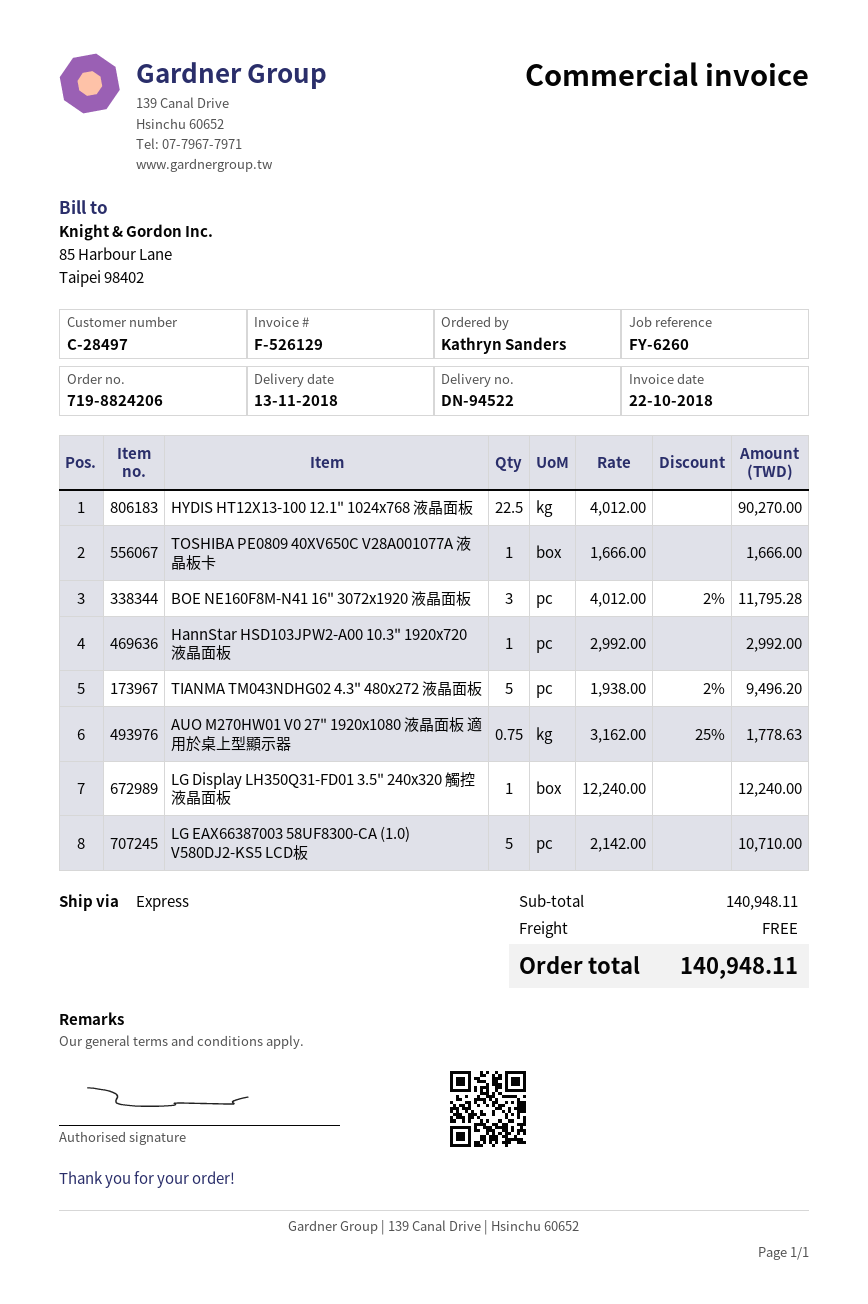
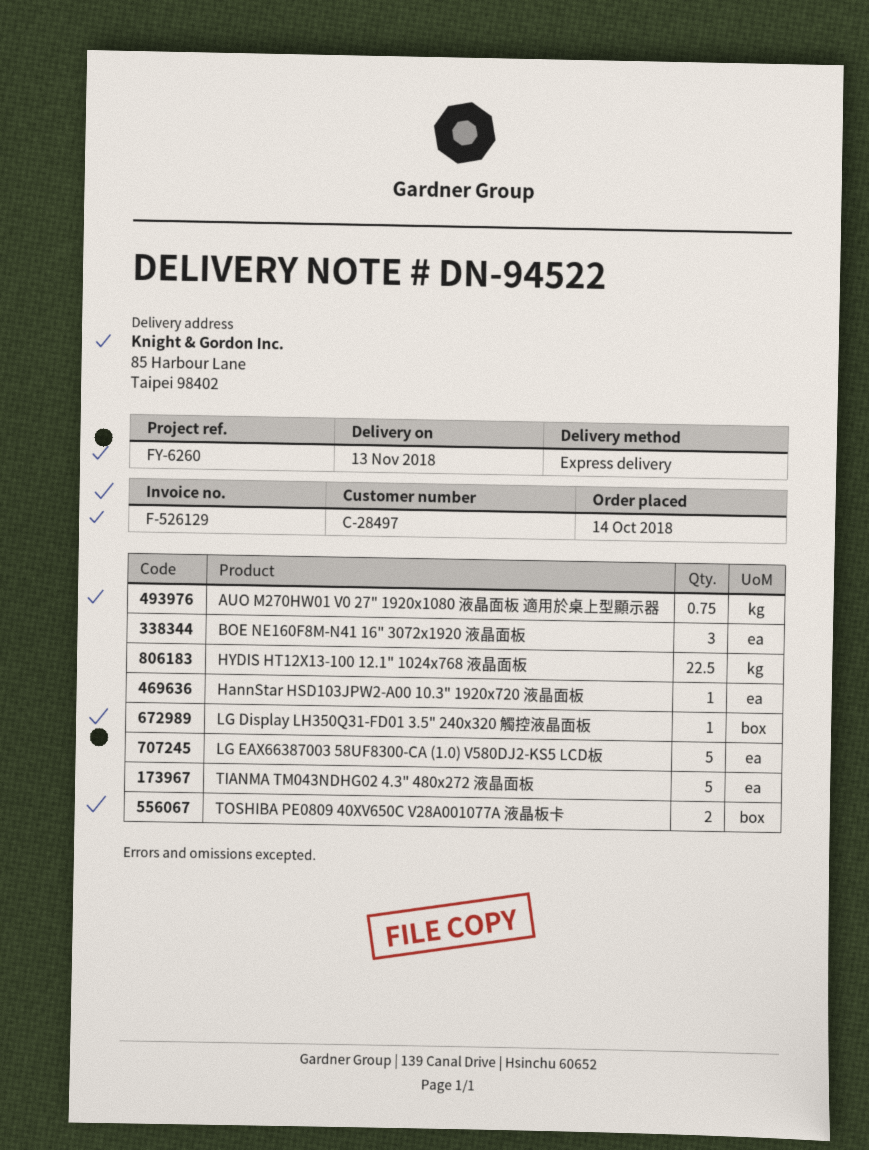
TOSHIBA PE0809 40XV650C V28A001077A 液晶板卡: 1 -> 2

